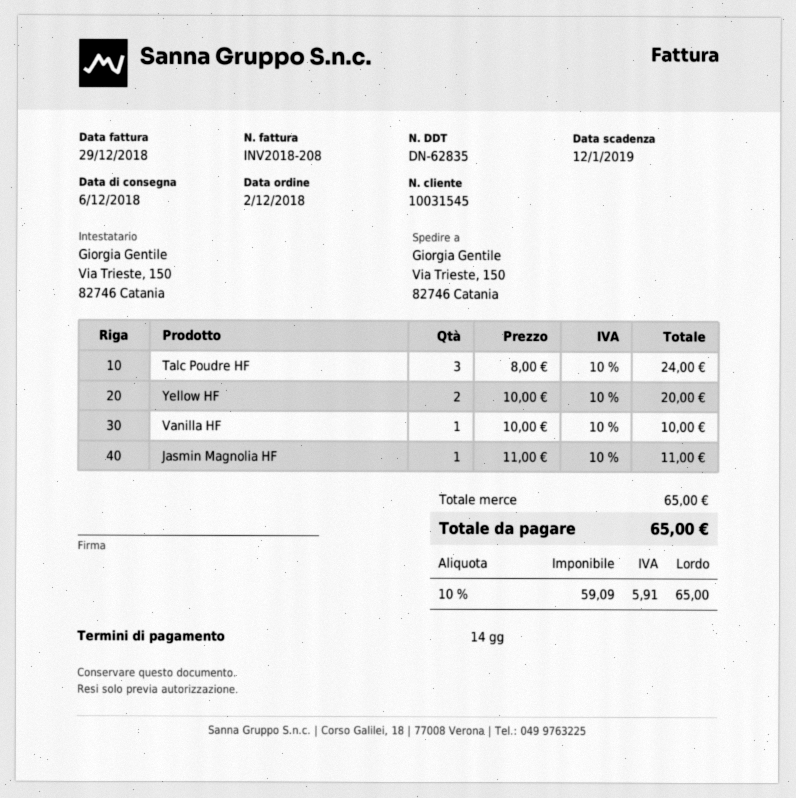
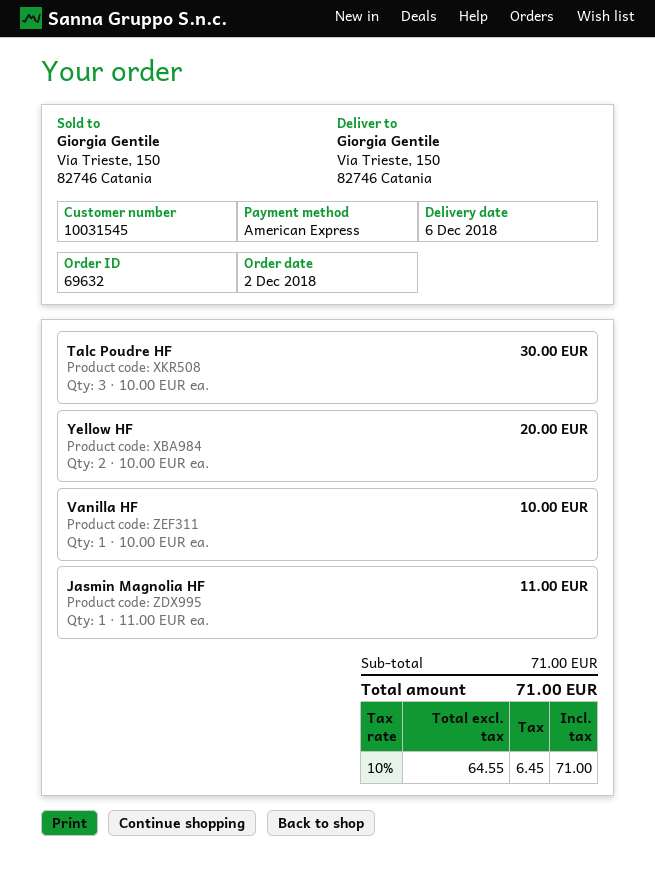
Talc Poudre HF: 3 x 8.00 = 24.00 -> 3 x 10.00 = 30.00
subtotal: 65.00 -> 71.00
net: 59.09 -> 64.55
tax: 10% = 5.91 -> 10% = 6.45
total: 65.00 -> 71.00

